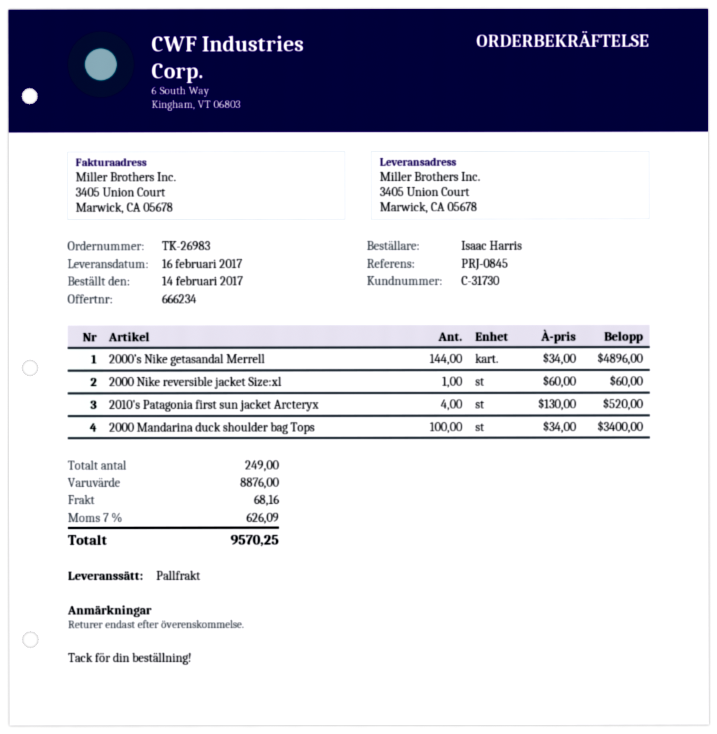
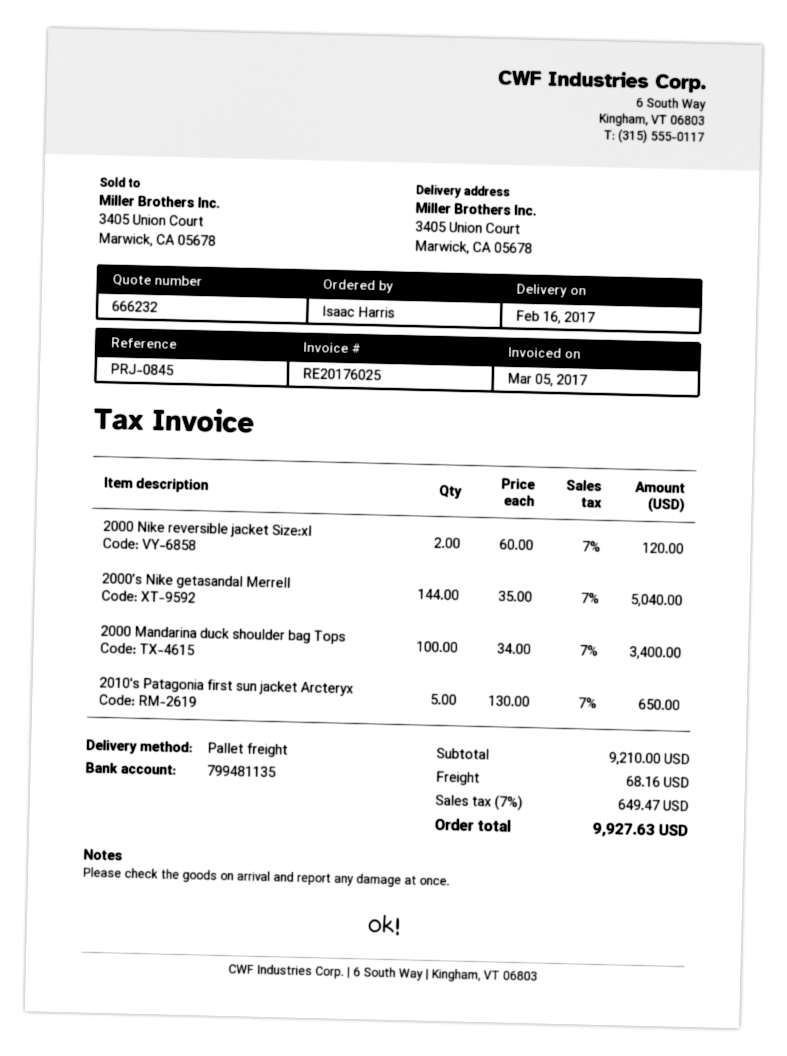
quote number: 666234 -> 666232
2000’s Nike getasandal Merrell: 144 x 34.00 = 4896.00 -> 144 x 35.00 = 5040.00
2000 Nike reversible jacket Size:xl: 1 x 60.00 = 60.00 -> 2 x 60.00 = 120.00
2010's Patagonia first sun jacket Arcteryx: 4 x 130.00 = 520.00 -> 5 x 130.00 = 650.00
subtotal: 8876.00 -> 9210.00
tax: 7% = 626.09 -> 7% = 649.47
total: 9570.25 -> 9927.63

